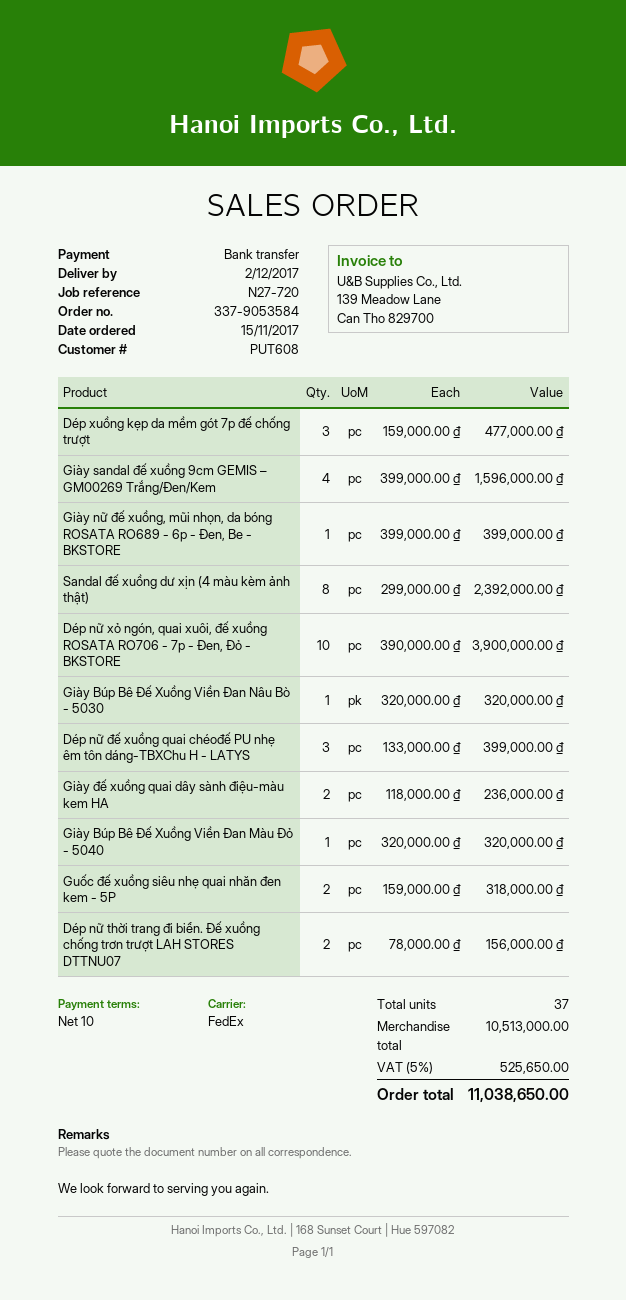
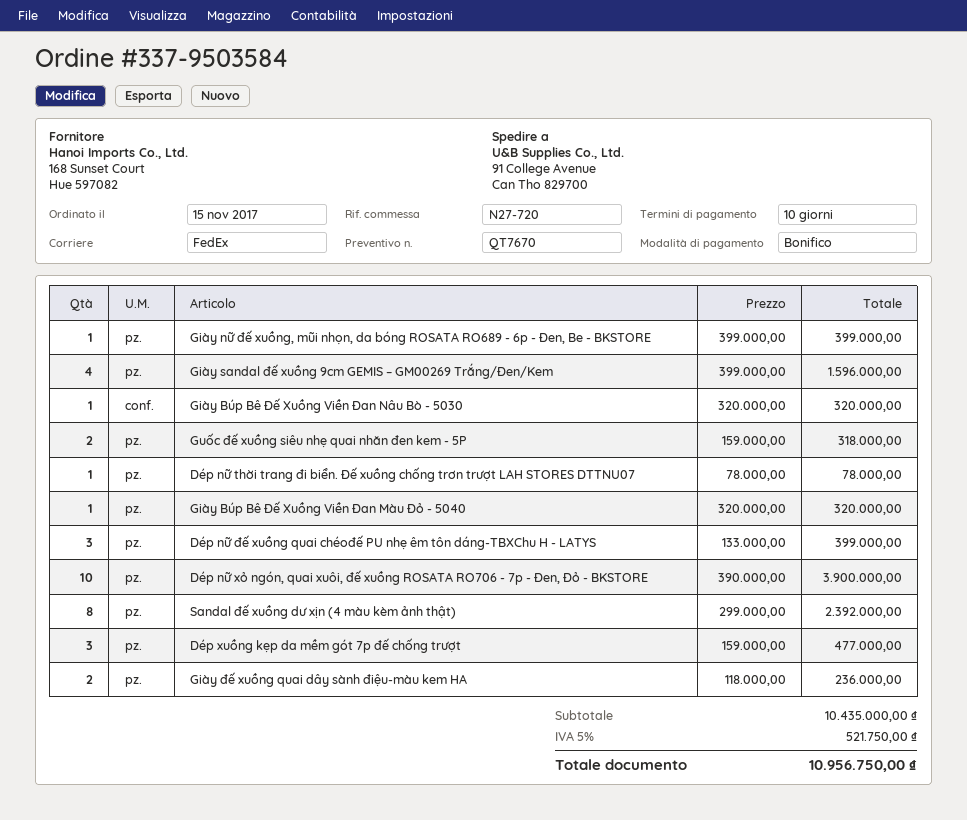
order number: 337-9053584 -> 337-9503584
Dép nữ thời trang đi biển. Đế xuồng chống trơn trượt LAH STORES DTTNU07: 2 x 78000.00 = 156000.00 -> 1 x 78000.00 = 78000.00
subtotal: 10513000.00 -> 10435000.00
tax: 5% = 525650.00 -> 5% = 521750.00
total: 11038650.00 -> 10956750.00

